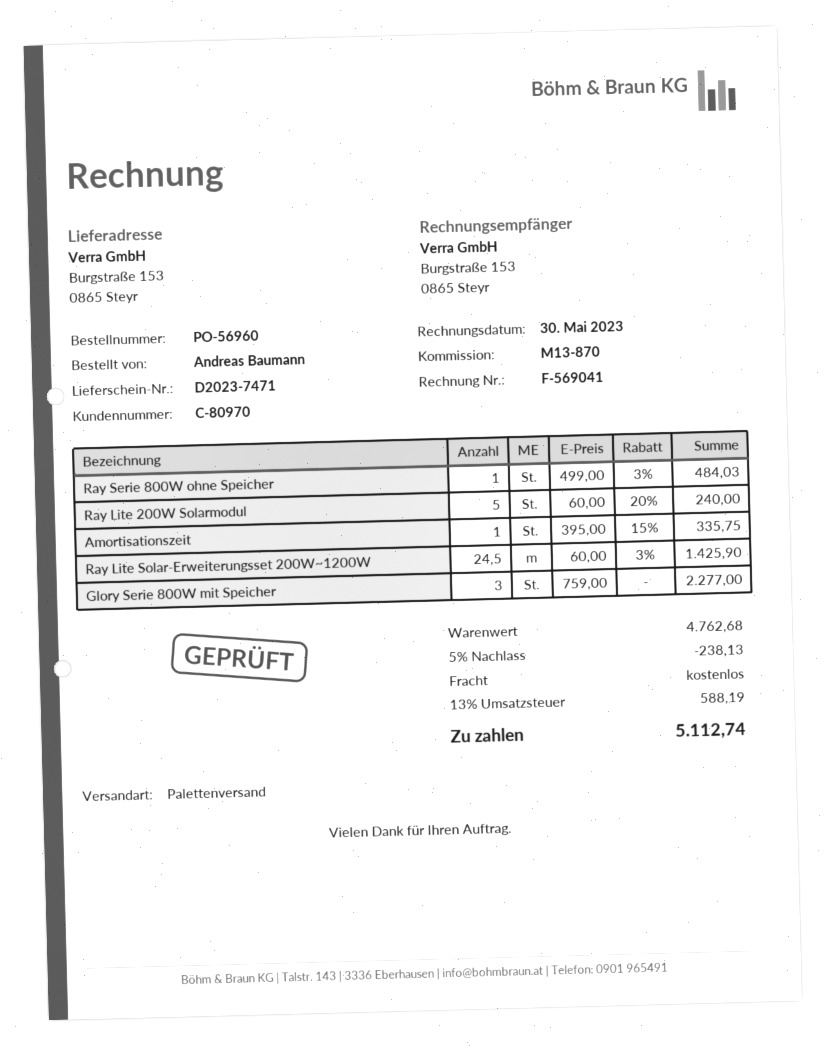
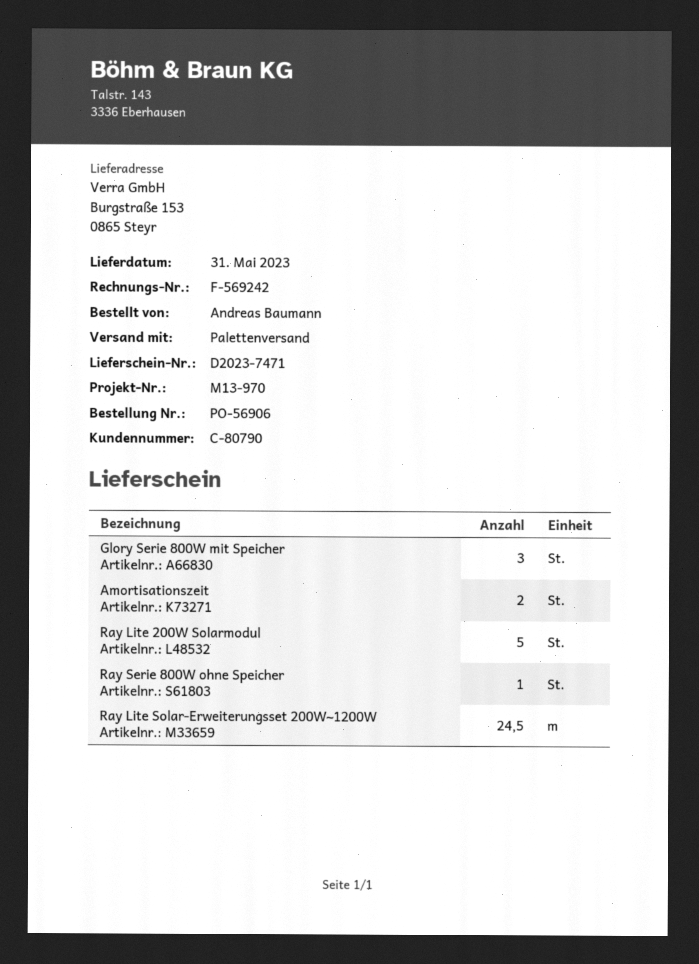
order number: PO-56960 -> PO-56906
invoice number: F-569041 -> F-569242
customer number: C-80970 -> C-80790
reference: M13-870 -> M13-970
Amortisationszeit: 1 -> 2

